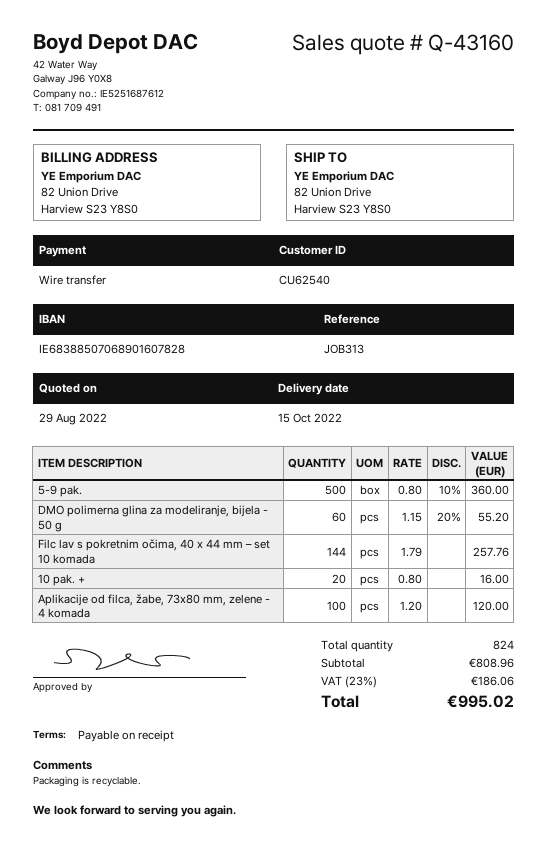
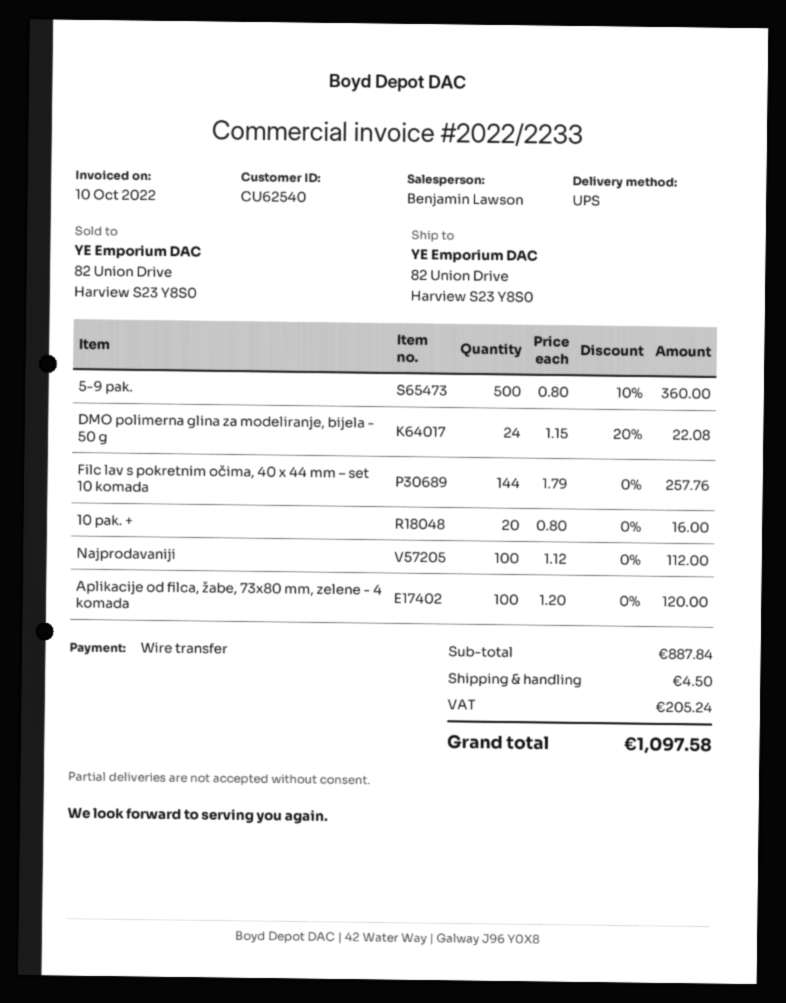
DMO polimerna glina za modeliranje, bijela - 50 g: 60 x 1.15 - 20% = 55.20 -> 24 x 1.15 - 20% = 22.08
Najprodavaniji: none -> 100 x 1.12 = 112.00
subtotal: 808.96 -> 887.84
shipping: none -> 4.50
tax: 186.06 -> 205.24
total: 995.02 -> 1097.58

